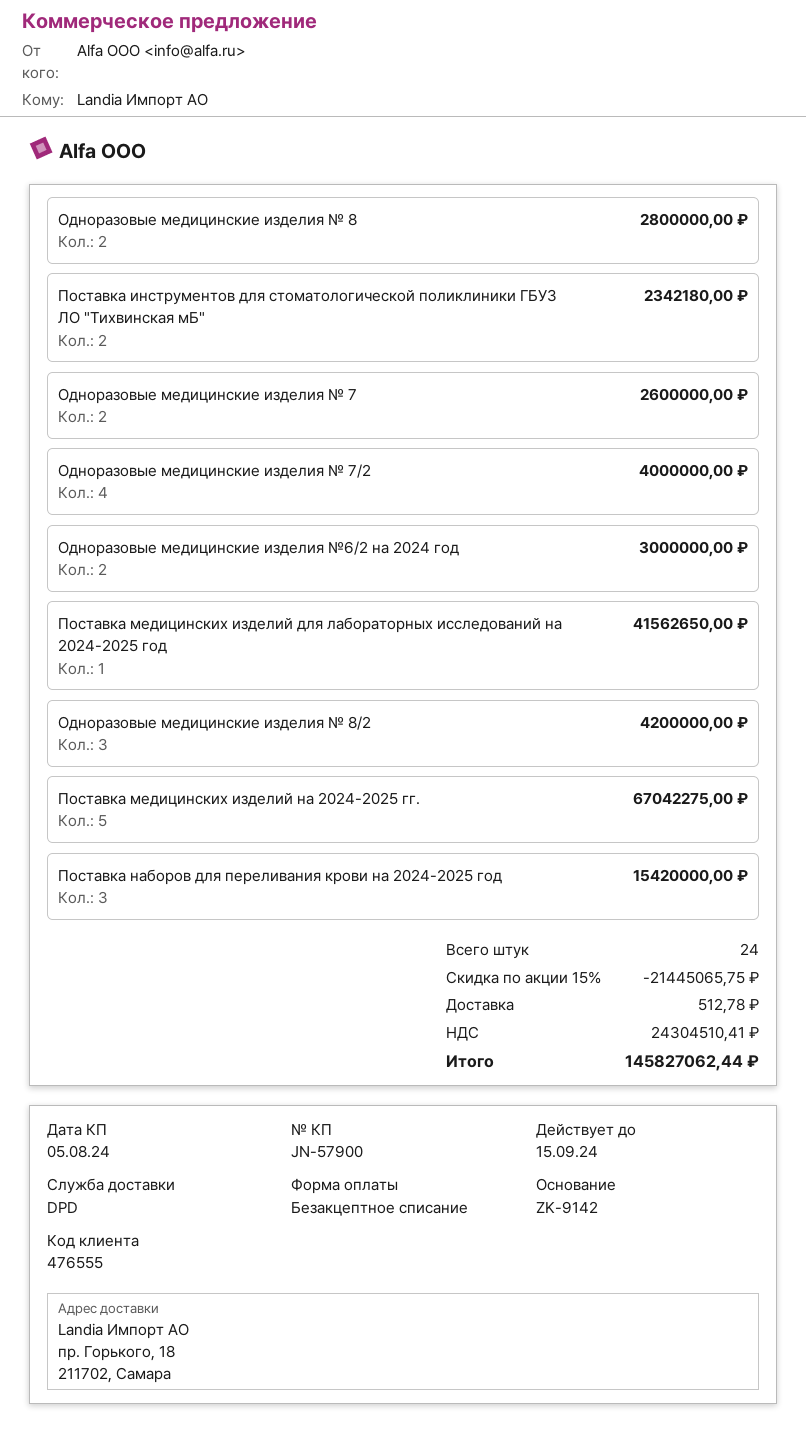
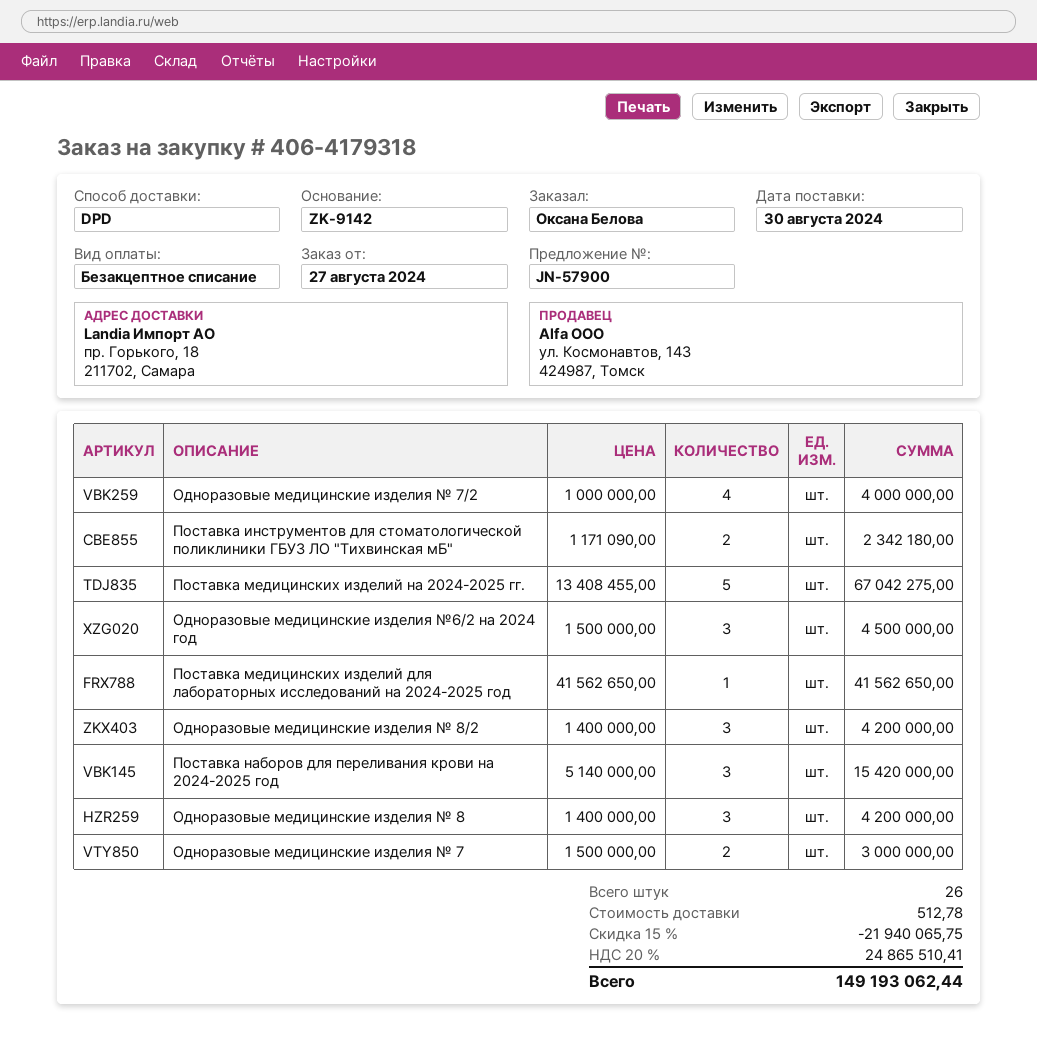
Одноразовые медицинские изделия № 8: 2 for 2800000.00 -> 3 for 4200000.00
Одноразовые медицинские изделия № 7: 2 for 2600000.00 -> 2 for 3000000.00
Одноразовые медицинские изделия №6/2 на 2024 год: 2 for 3000000.00 -> 3 for 4500000.00
total quantity: 24 -> 26
discount: 15% = 21445065.75 -> 15% = 21940065.75
tax: 24304510.41 -> 24865510.41
total: 145827062.44 -> 149193062.44

